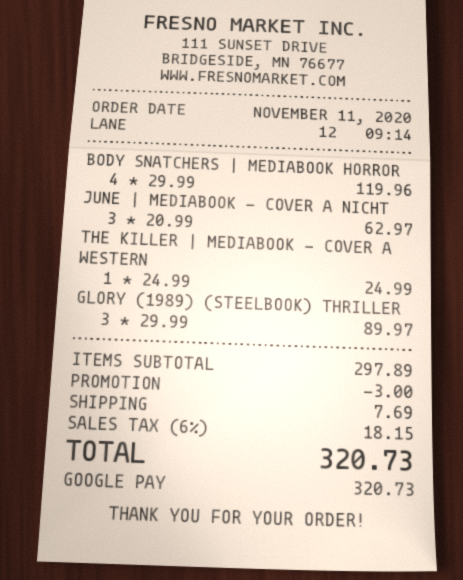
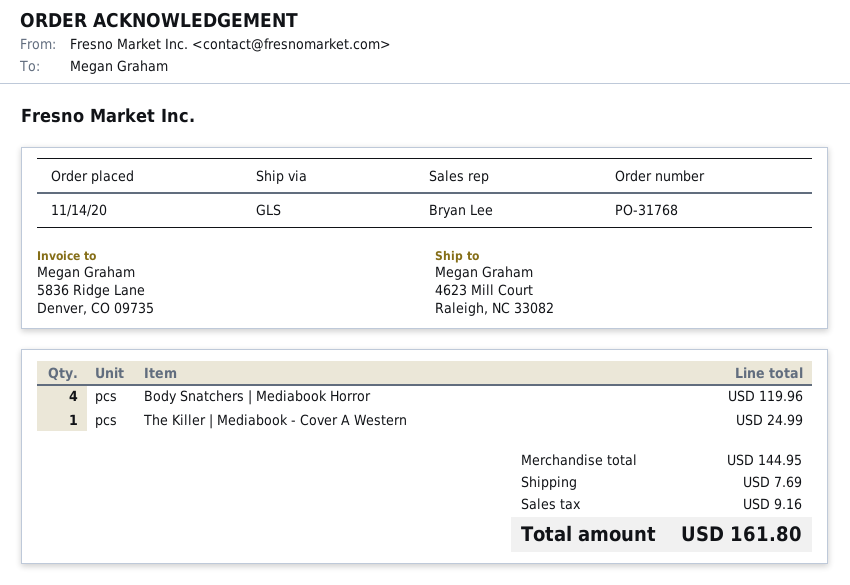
order date: 2020-11-11 -> 2020-11-14
JUNE | MEDIABOOK - COVER A NICHT: 3 for 62.97 -> none
GLORY (1989) (STEELBOOK) THRILLER: 3 for 89.97 -> none
subtotal: 297.89 -> 144.95
discount: 3.00 -> none
tax: 18.15 -> 9.16
total: 320.73 -> 161.80

